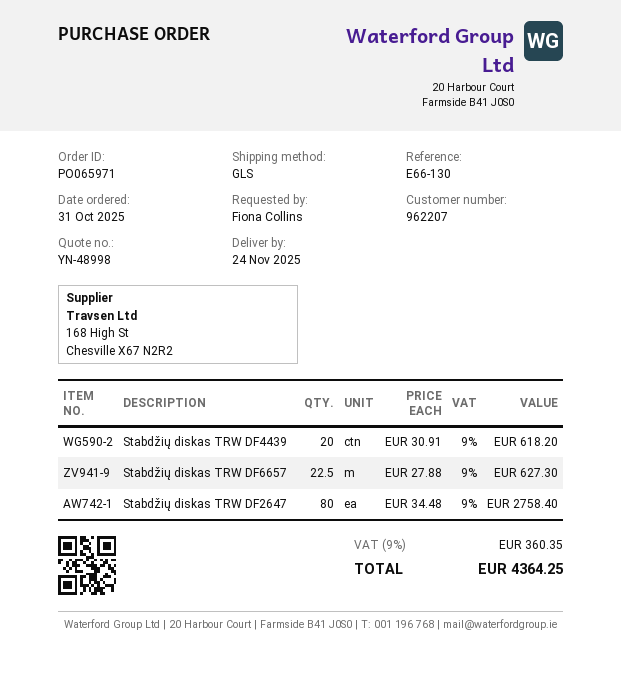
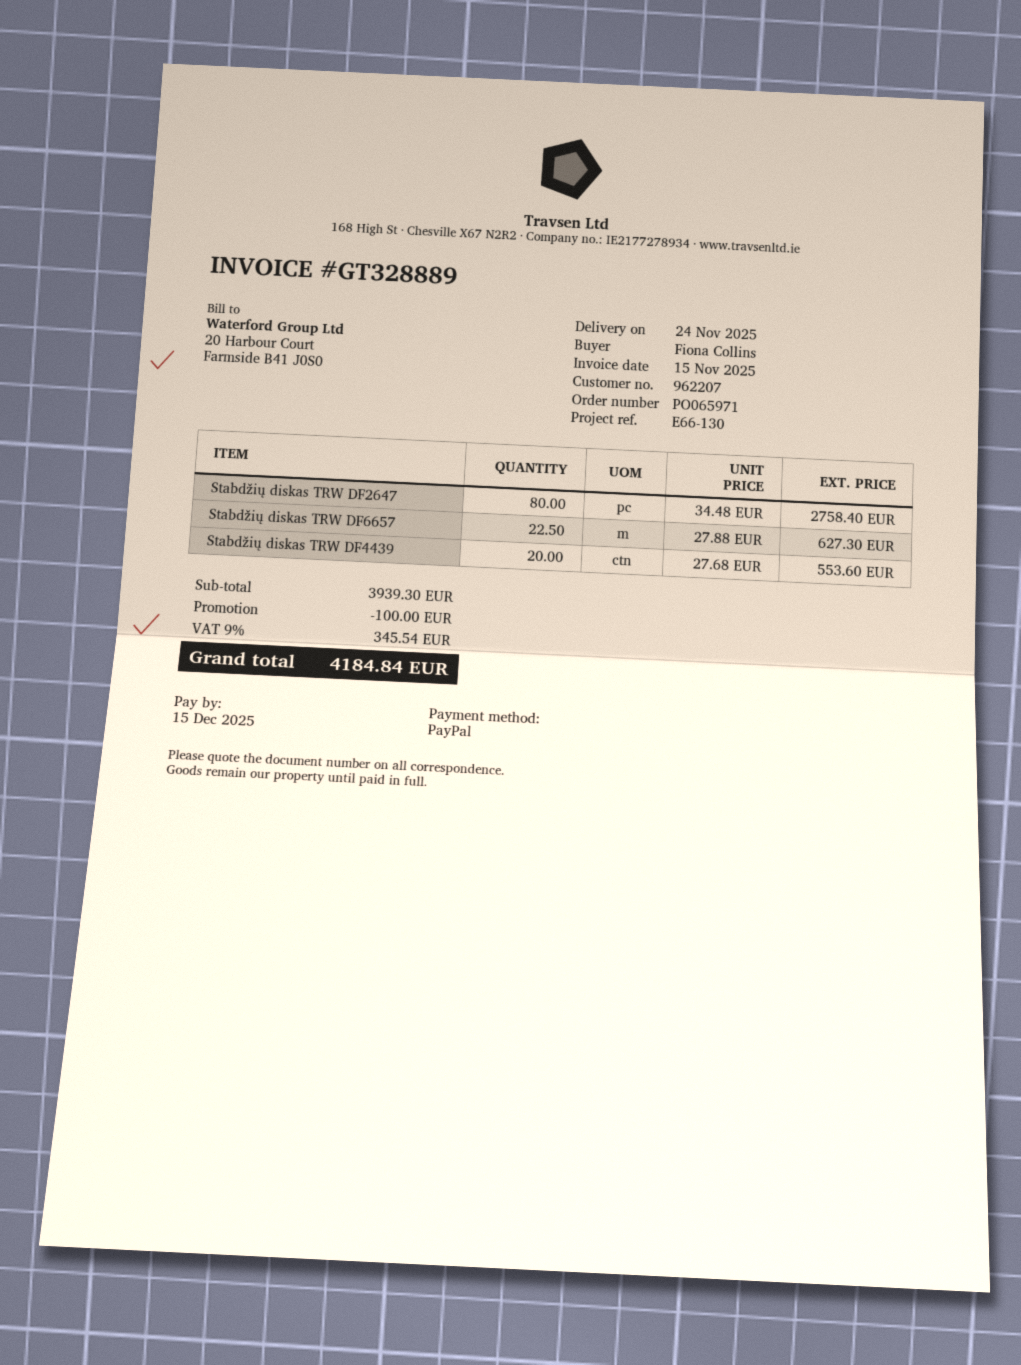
Stabdžių diskas TRW DF4439: 20 x 30.91 = 618.20 -> 20 x 27.68 = 553.60
discount: none -> 100.00
tax: 9% = 360.35 -> 9% = 345.54
total: 4364.25 -> 4184.84

